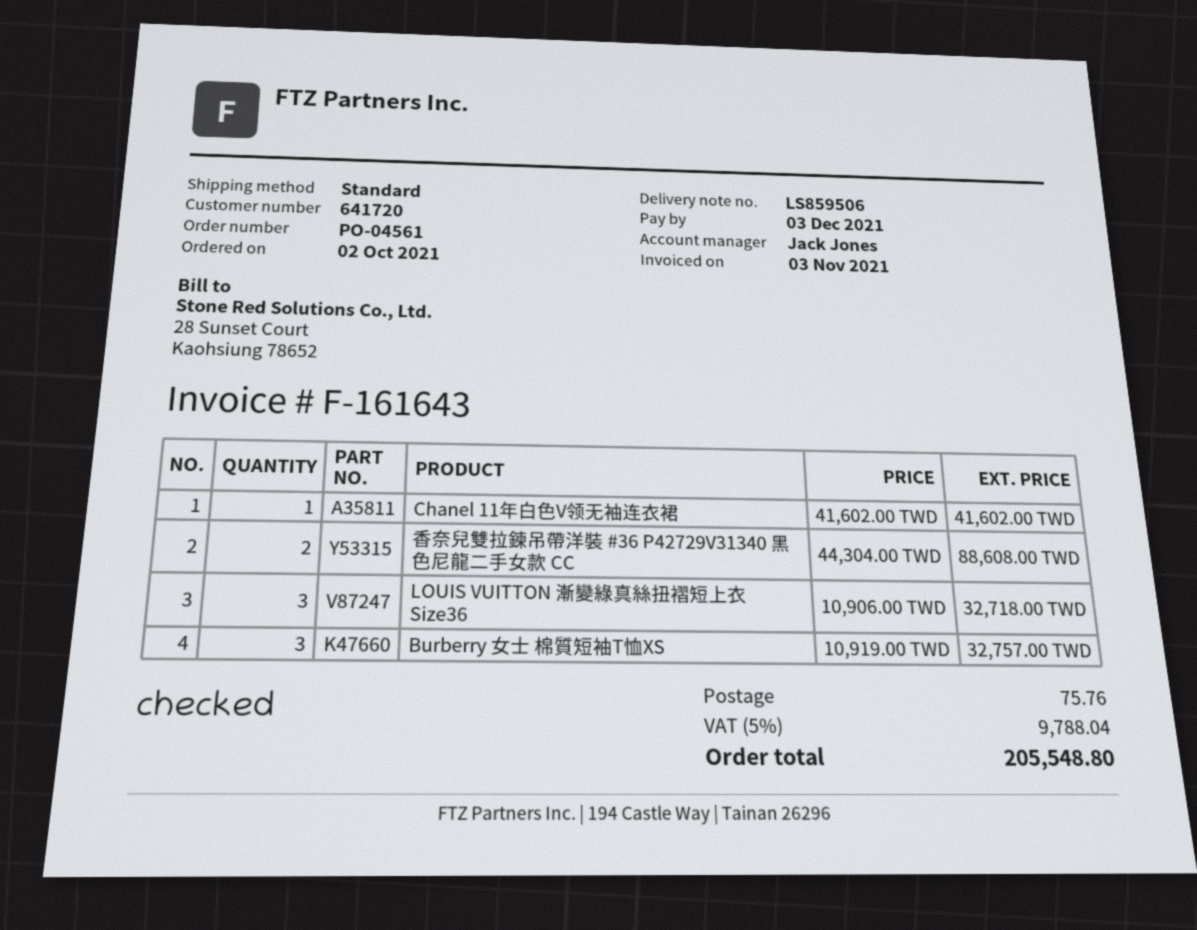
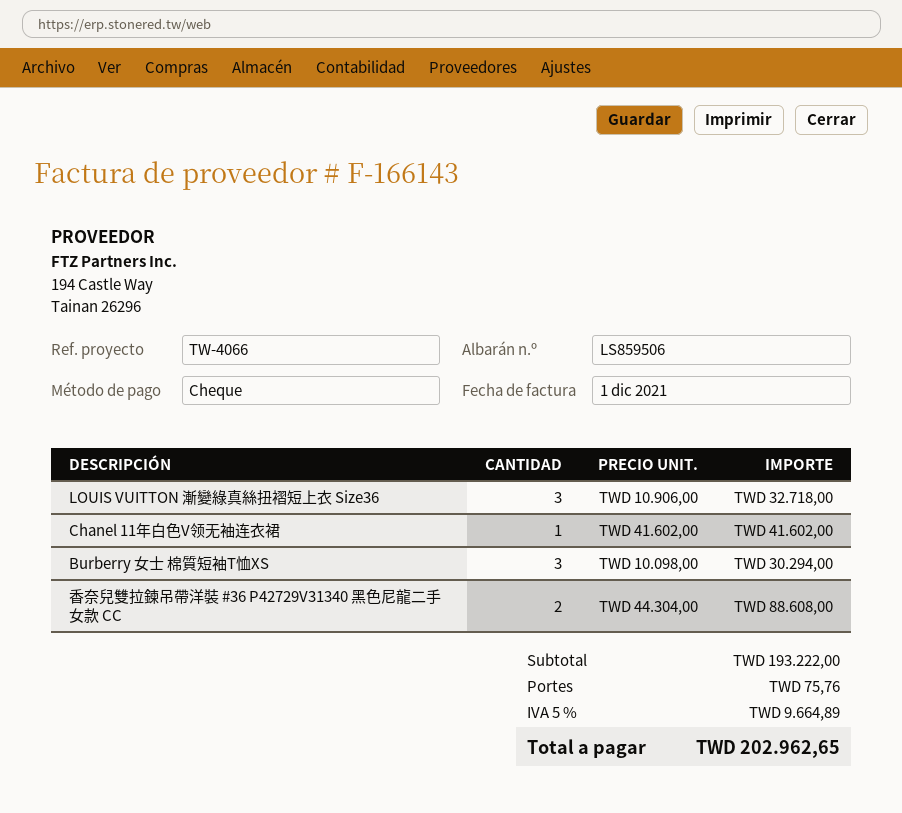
invoice number: F-161643 -> F-166143
invoice date: 2021-11-03 -> 2021-12-01
Burberry 女士 棉質短袖T恤XS: 3 x 10919.00 = 32757.00 -> 3 x 10098.00 = 30294.00
tax: 5% = 9788.04 -> 5% = 9664.89
total: 205548.80 -> 202962.65

